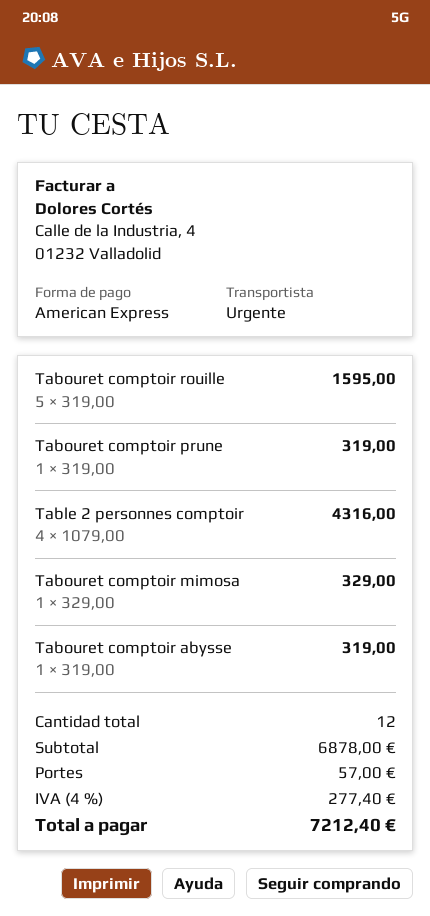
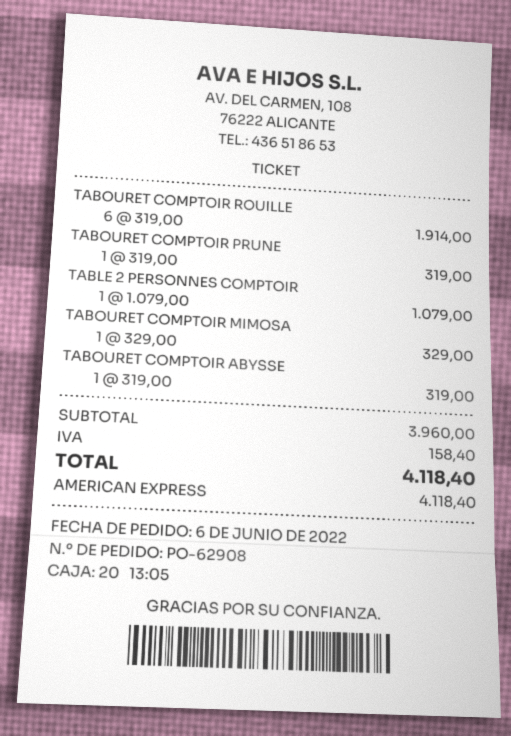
Tabouret comptoir rouille: 5 x 319.00 = 1595.00 -> 6 x 319.00 = 1914.00
Table 2 personnes comptoir: 4 x 1079.00 = 4316.00 -> 1 x 1079.00 = 1079.00
subtotal: 6878.00 -> 3960.00
shipping: 57.00 -> none
tax: 277.40 -> 158.40
total: 7212.40 -> 4118.40

